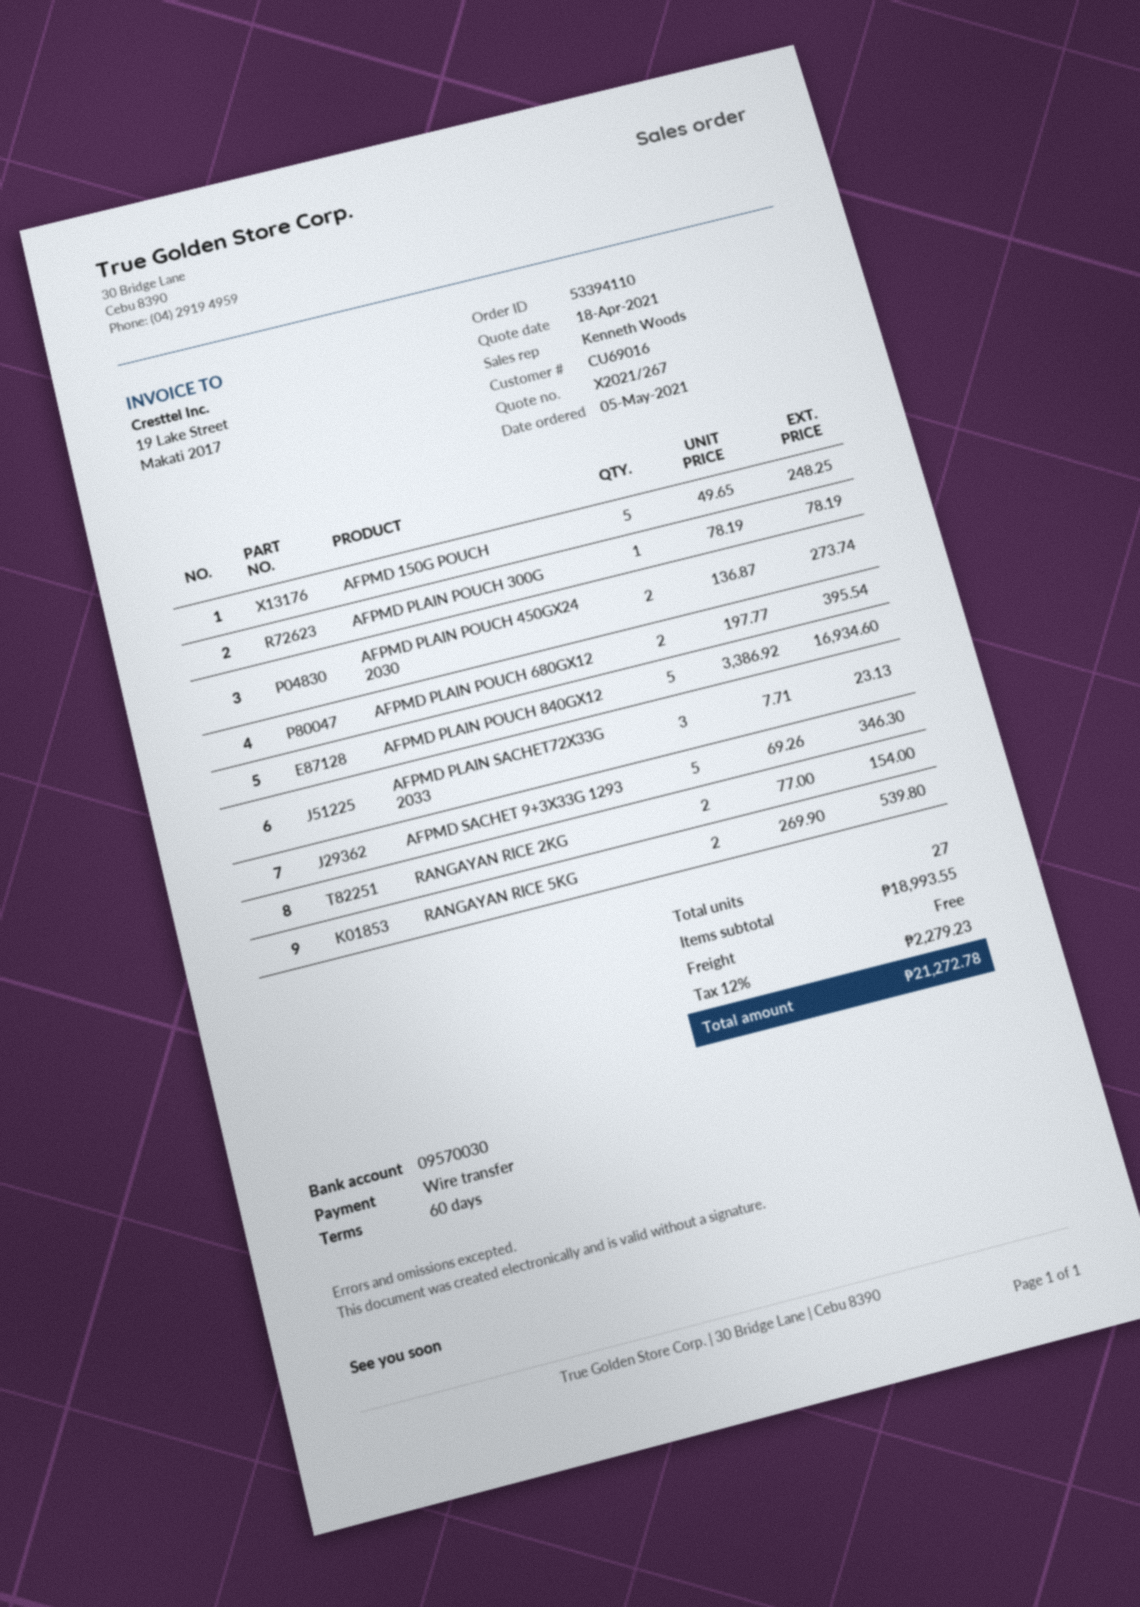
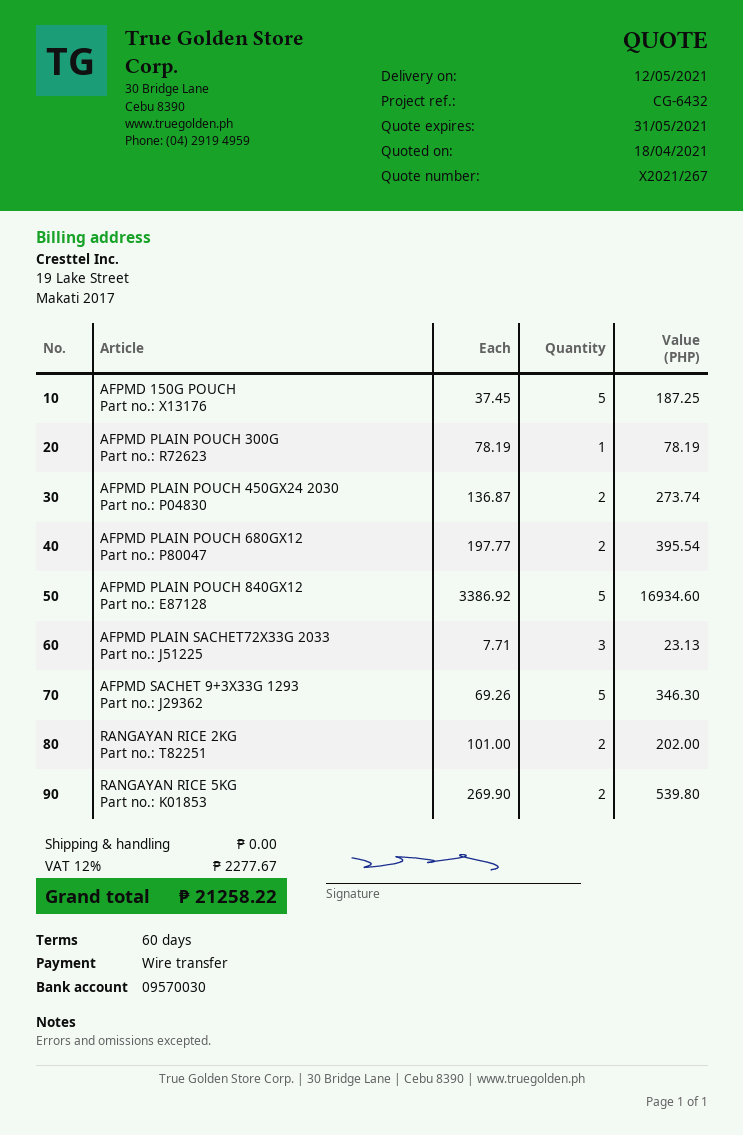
AFPMD 150G POUCH: 5 x 49.65 = 248.25 -> 5 x 37.45 = 187.25
RANGAYAN RICE 2KG: 2 x 77.00 = 154.00 -> 2 x 101.00 = 202.00
tax: 12% = 2279.23 -> 12% = 2277.67
total: 21272.78 -> 21258.22

